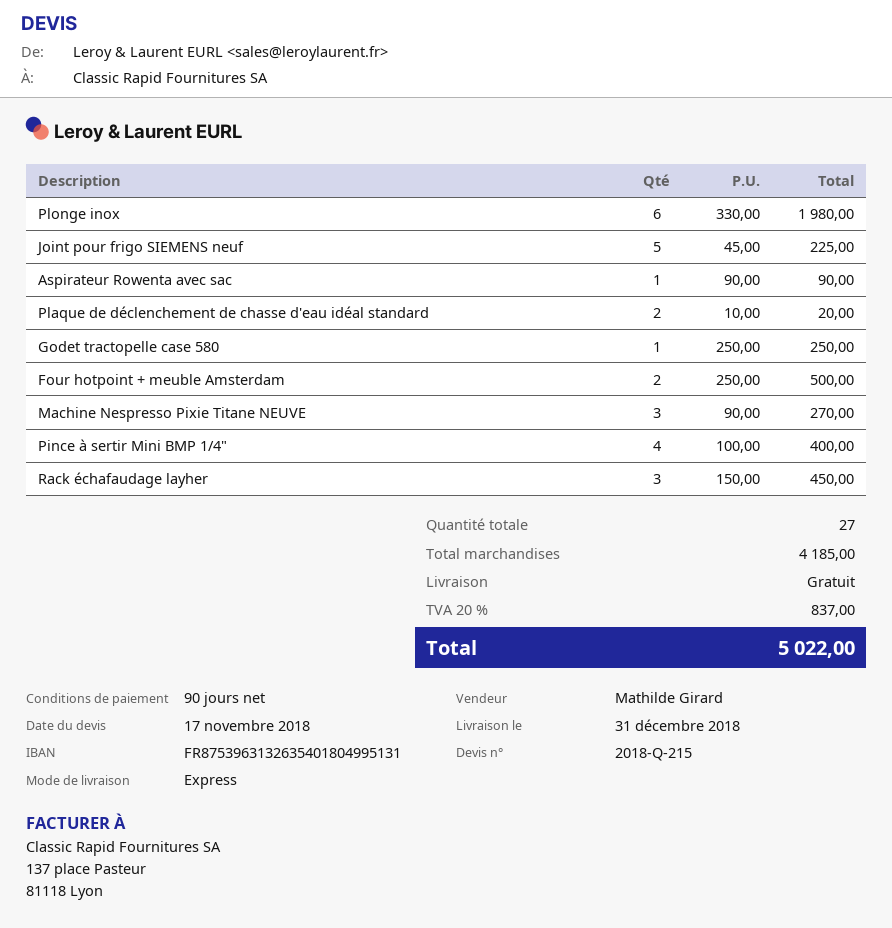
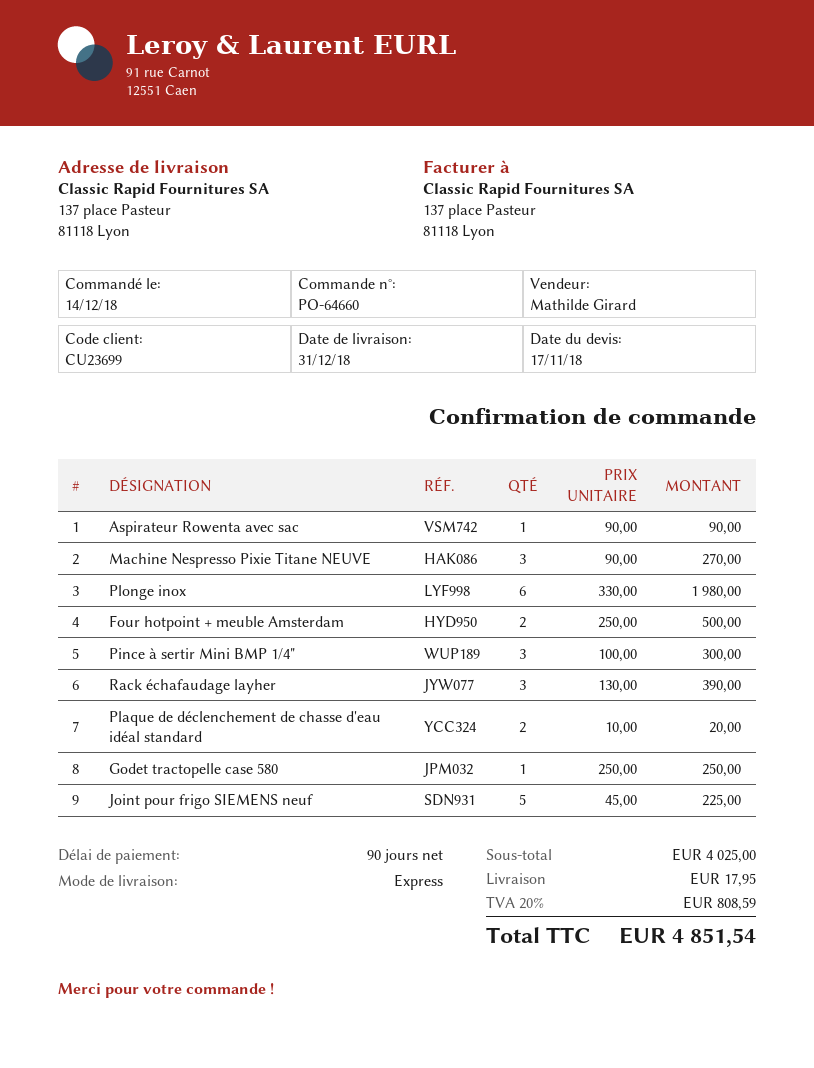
Pince à sertir Mini BMP 1/4": 4 x 100.00 = 400.00 -> 3 x 100.00 = 300.00
Rack échafaudage layher: 3 x 150.00 = 450.00 -> 3 x 130.00 = 390.00
subtotal: 4185.00 -> 4025.00
shipping: 0.00 -> 17.95
tax: 20% = 837.00 -> 20% = 808.59
total: 5022.00 -> 4851.54

